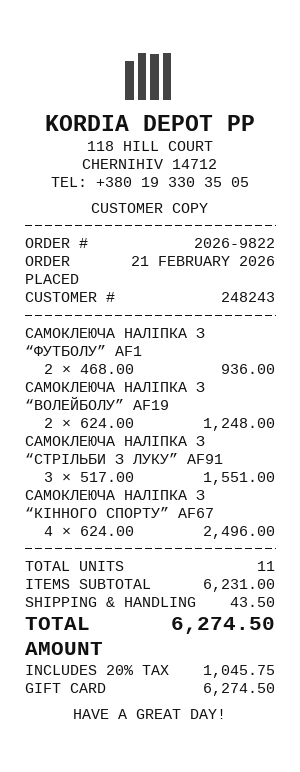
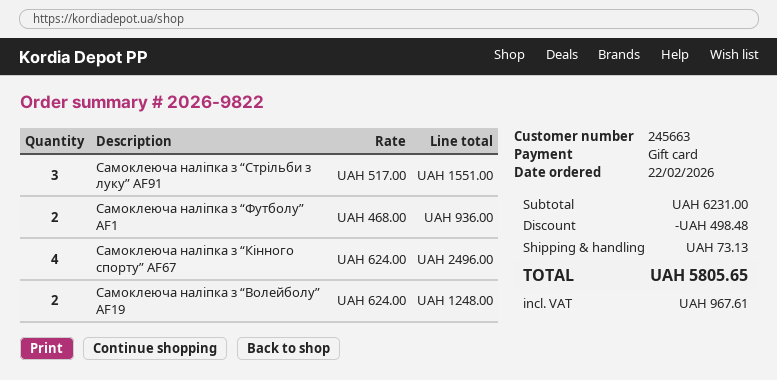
order date: 2026-02-21 -> 2026-02-22
customer number: 248243 -> 245663
discount: none -> 498.48
shipping: 43.50 -> 73.13
tax: 1045.75 -> 967.61
total: 6274.50 -> 5805.65

